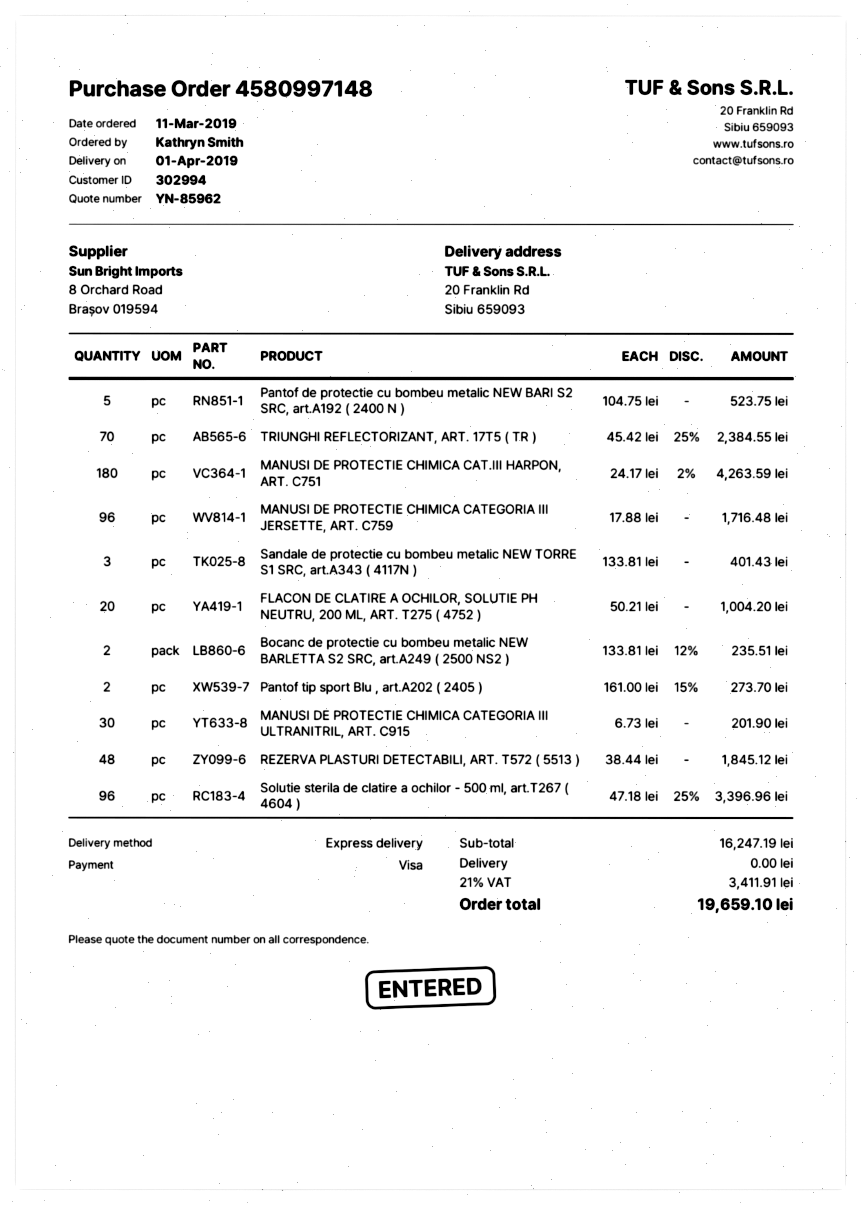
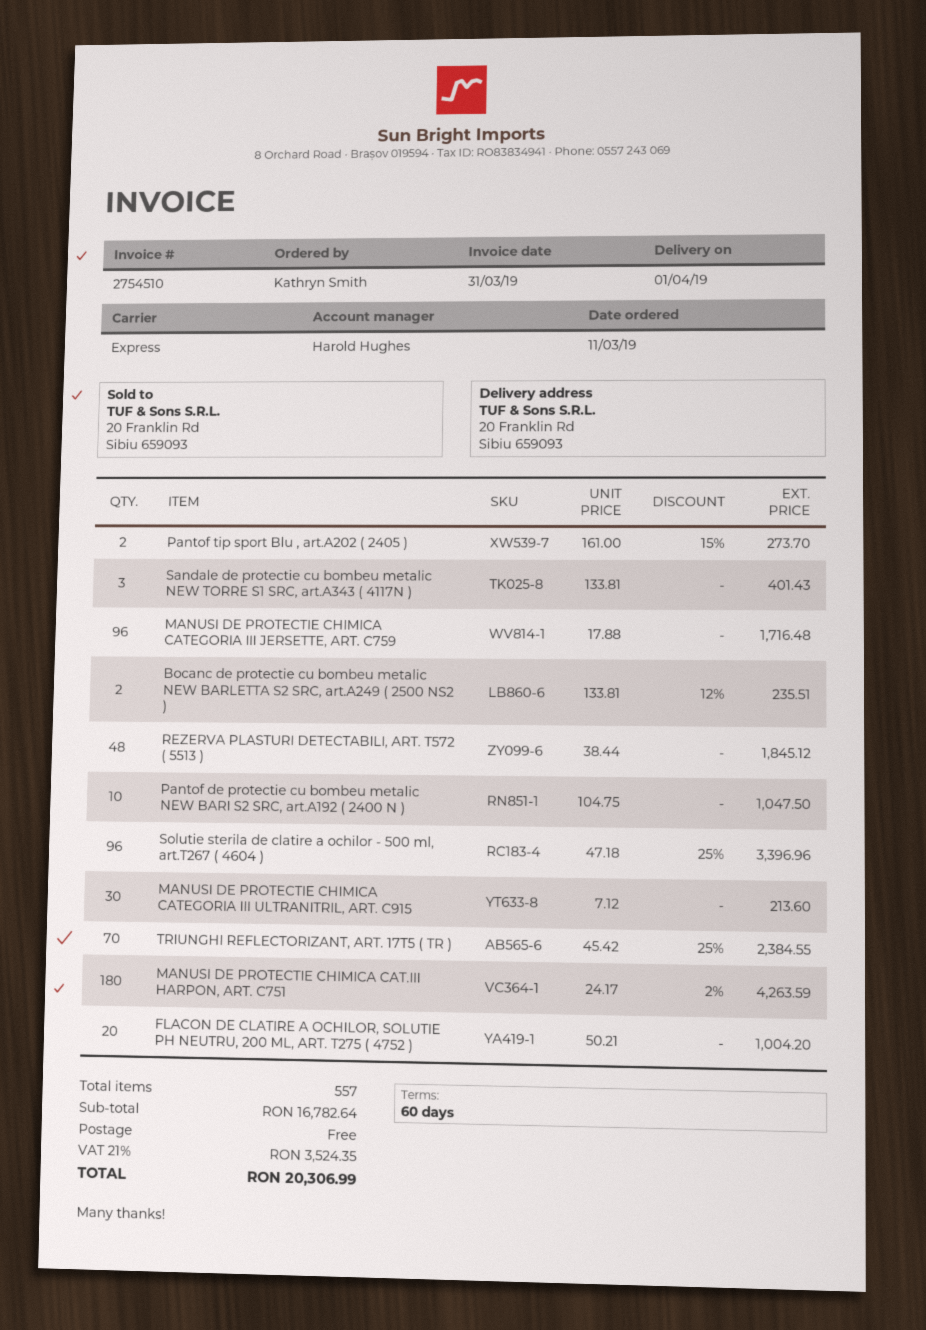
Pantof de protectie cu bombeu metalic NEW BARI S2 SRC, art.A192 ( 2400 N ): 5 x 104.75 = 523.75 -> 10 x 104.75 = 1047.50
MANUSI DE PROTECTIE CHIMICA CATEGORIA III ULTRANITRIL, ART. C915: 30 x 6.73 = 201.90 -> 30 x 7.12 = 213.60
subtotal: 16247.19 -> 16782.64
tax: 21% = 3411.91 -> 21% = 3524.35
total: 19659.10 -> 20306.99

